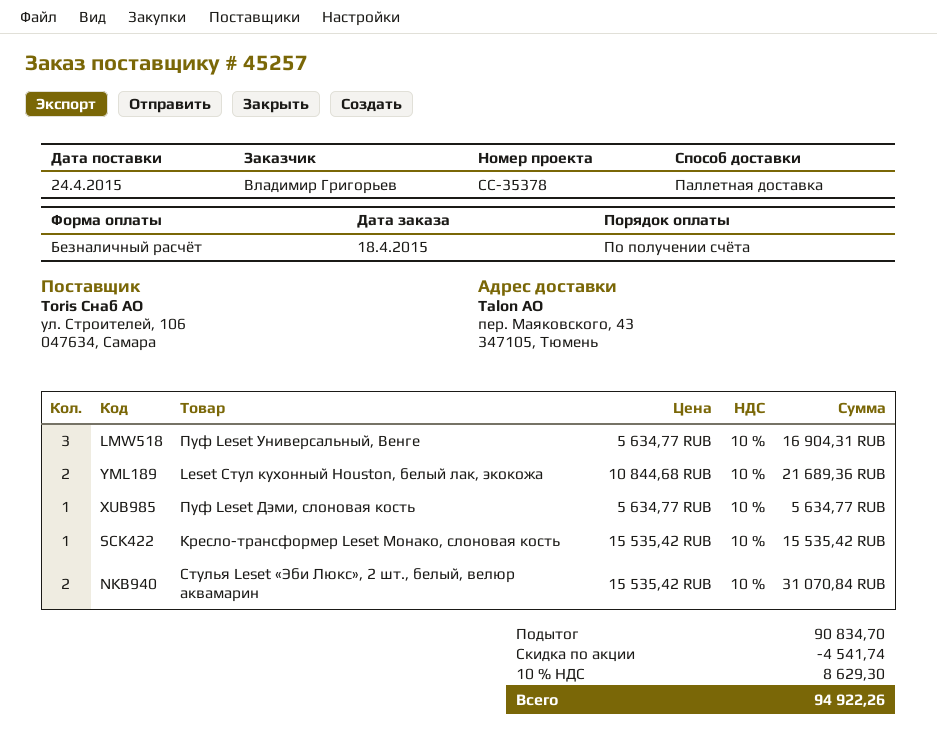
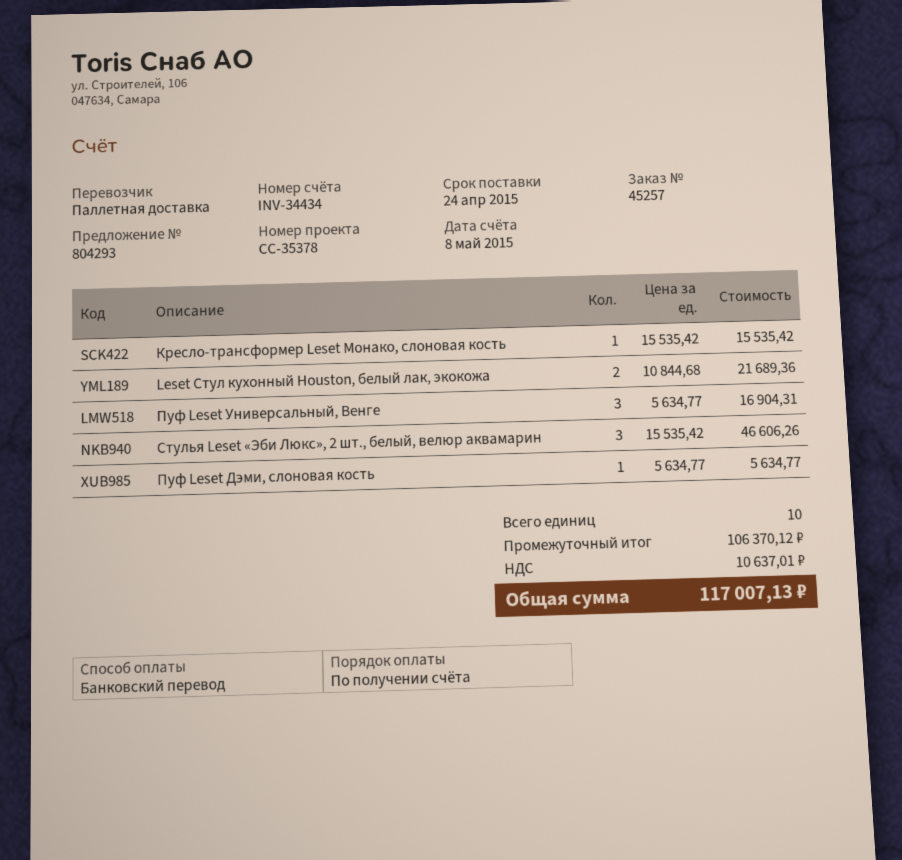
Стулья Leset «Эби Люкс», 2 шт., белый, велюр аквамарин: 2 x 15535.42 = 31070.84 -> 3 x 15535.42 = 46606.26
subtotal: 90834.70 -> 106370.12
discount: 4541.74 -> none
tax: 8629.30 -> 10637.01
total: 94922.26 -> 117007.13

